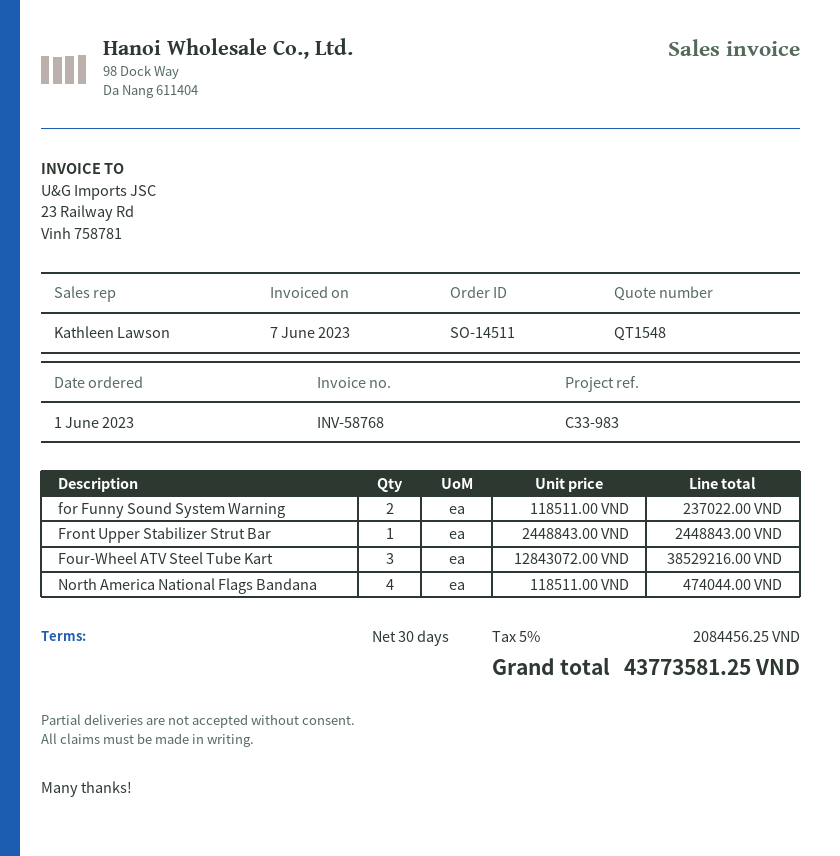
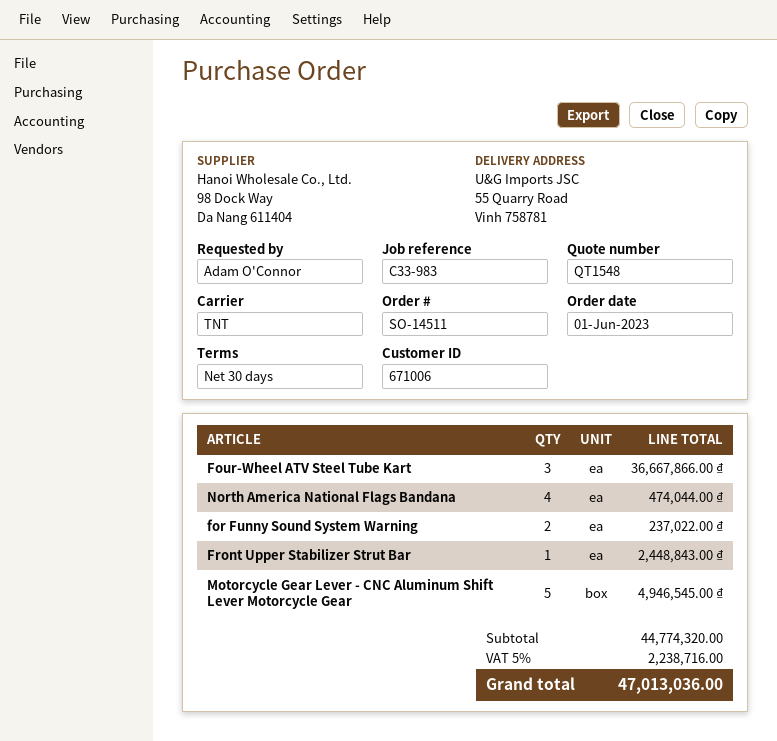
Four-Wheel ATV Steel Tube Kart: 3 for 38529216.00 -> 3 for 36667866.00
Motorcycle Gear Lever - CNC Aluminum Shift Lever Motorcycle Gear: none -> 5 for 4946545.00
tax: 5% = 2084456.25 -> 5% = 2238716.00
total: 43773581.25 -> 47013036.00

